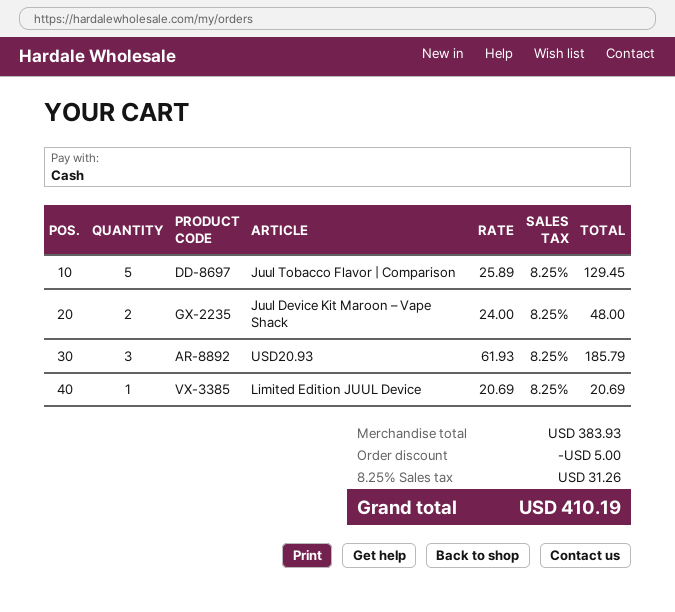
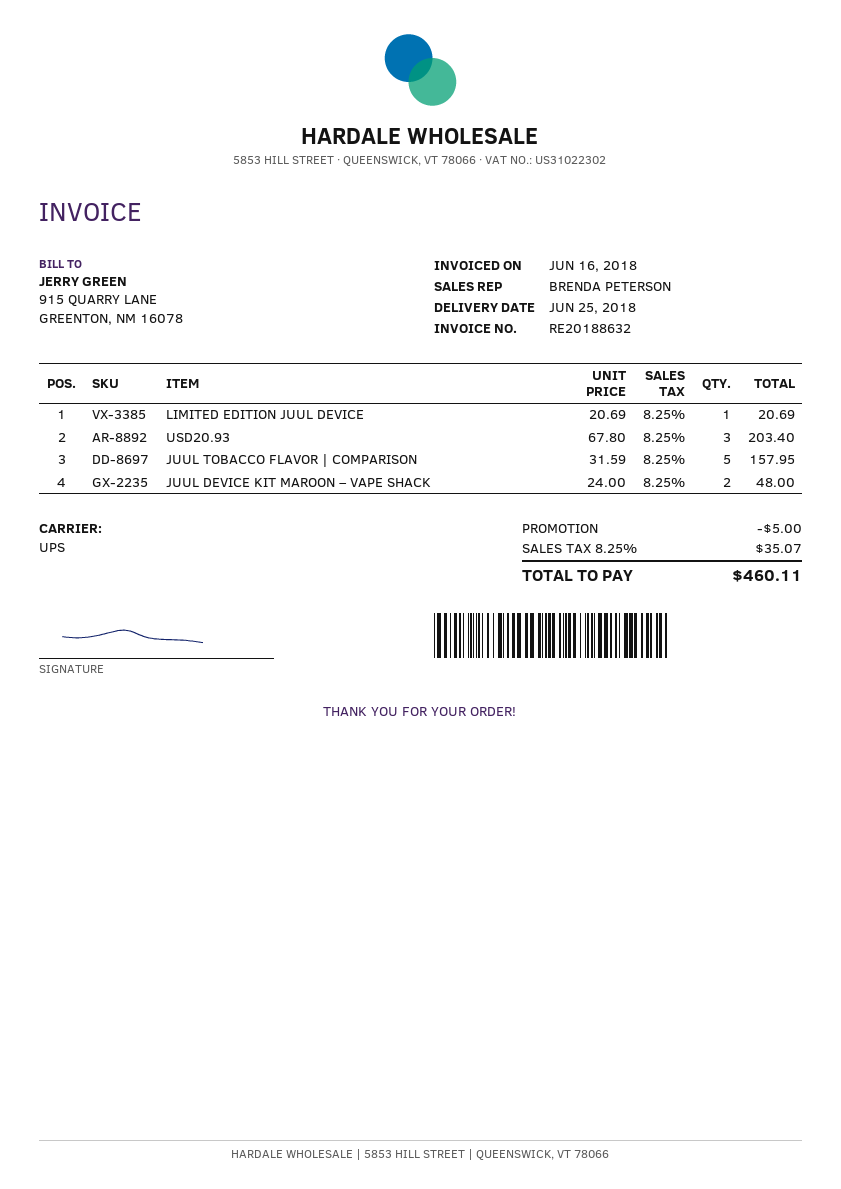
Juul Tobacco Flavor | Comparison: 5 x 25.89 = 129.45 -> 5 x 31.59 = 157.95
USD20.93: 3 x 61.93 = 185.79 -> 3 x 67.80 = 203.40
tax: 8.25% = 31.26 -> 8.25% = 35.07
total: 410.19 -> 460.11

